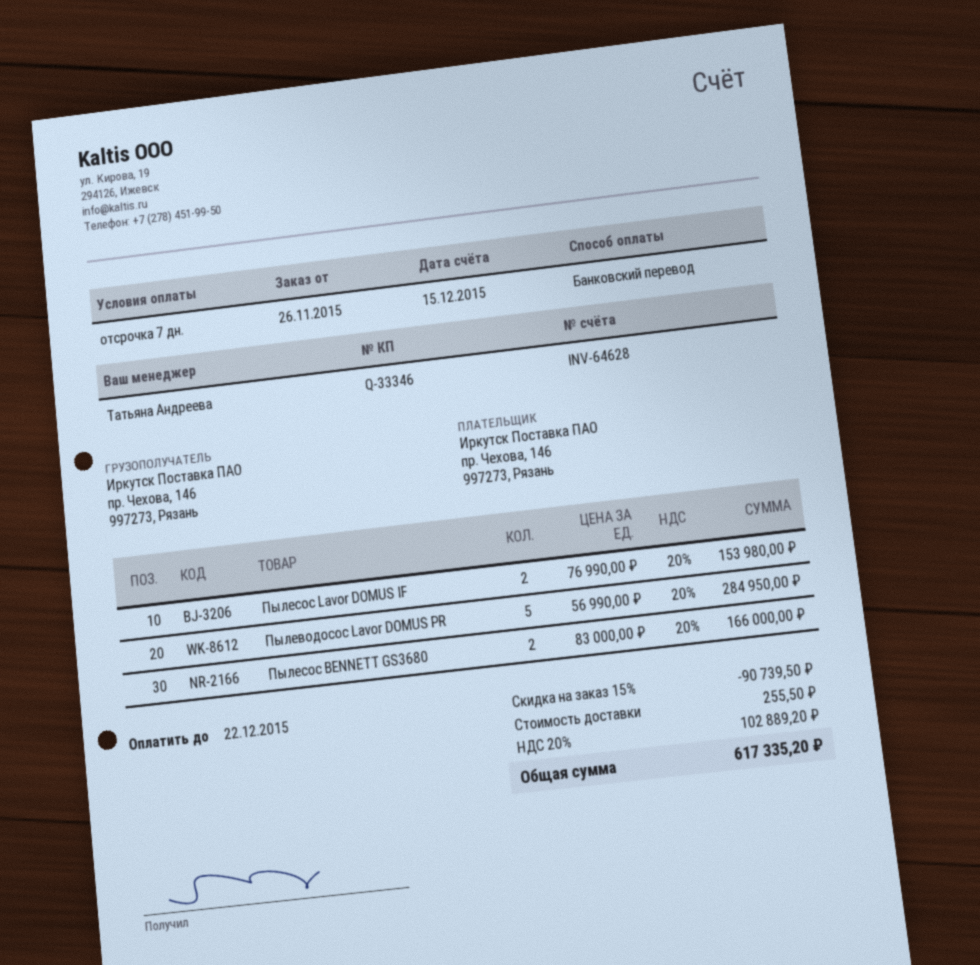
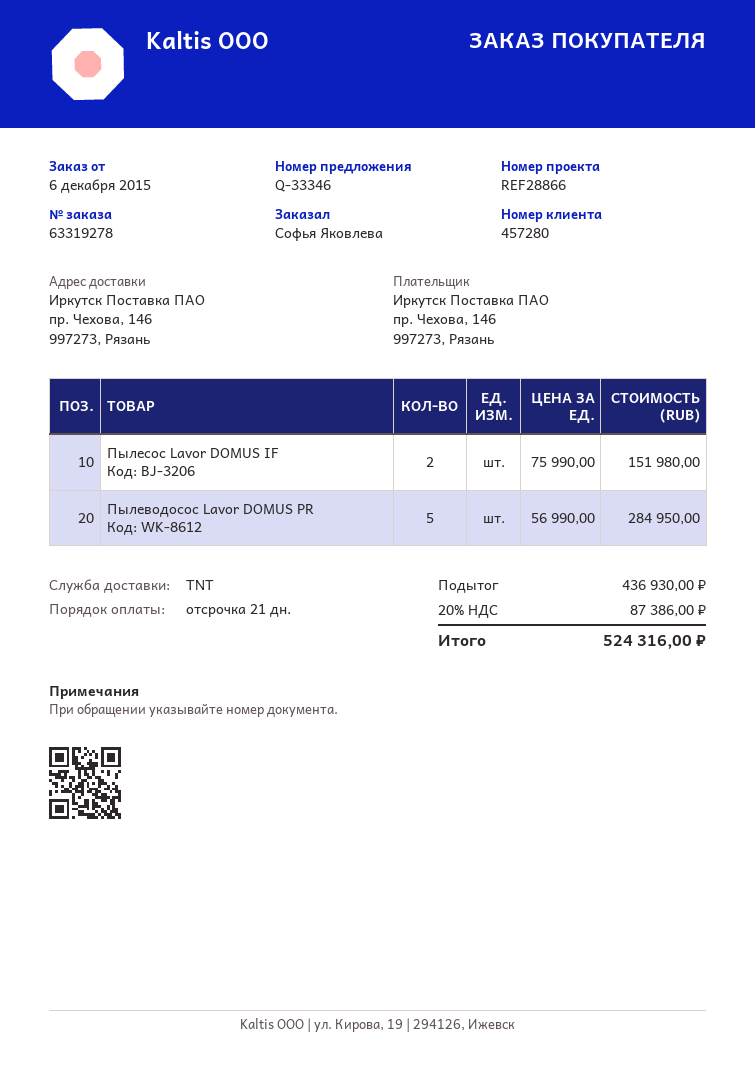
order date: 2015-11-26 -> 2015-12-06
payment terms: 7 days -> 21 days
Пылесос Lavor DOMUS IF: 2 x 76990.00 = 153980.00 -> 2 x 75990.00 = 151980.00
Пылесос BENNETT GS3680: 2 x 83000.00 = 166000.00 -> none
discount: 15% = 90739.50 -> none
shipping: 255.50 -> none
tax: 20% = 102889.20 -> 20% = 87386.00
total: 617335.20 -> 524316.00

